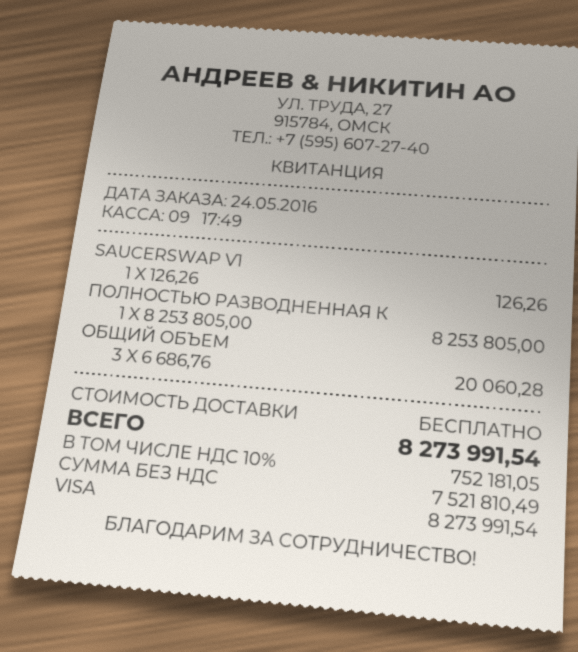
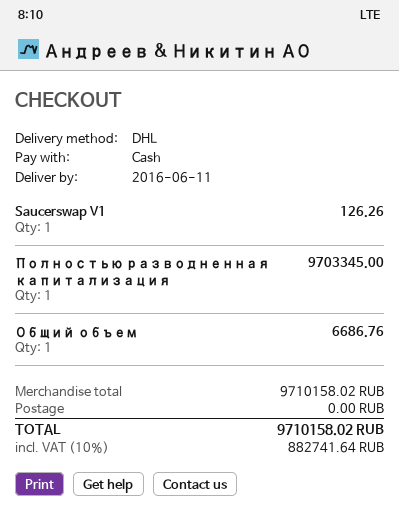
payment method: Visa -> cash
ПОЛНОСТЬЮ РАЗВОДНЕННАЯ К: 1 for 8253805.00 -> 1 for 9703345.00
ОБЩИЙ ОБЪЕМ: 3 for 20060.28 -> 1 for 6686.76
tax: 10% = 752181.05 -> 10% = 882741.64
total: 8273991.54 -> 9710158.02

